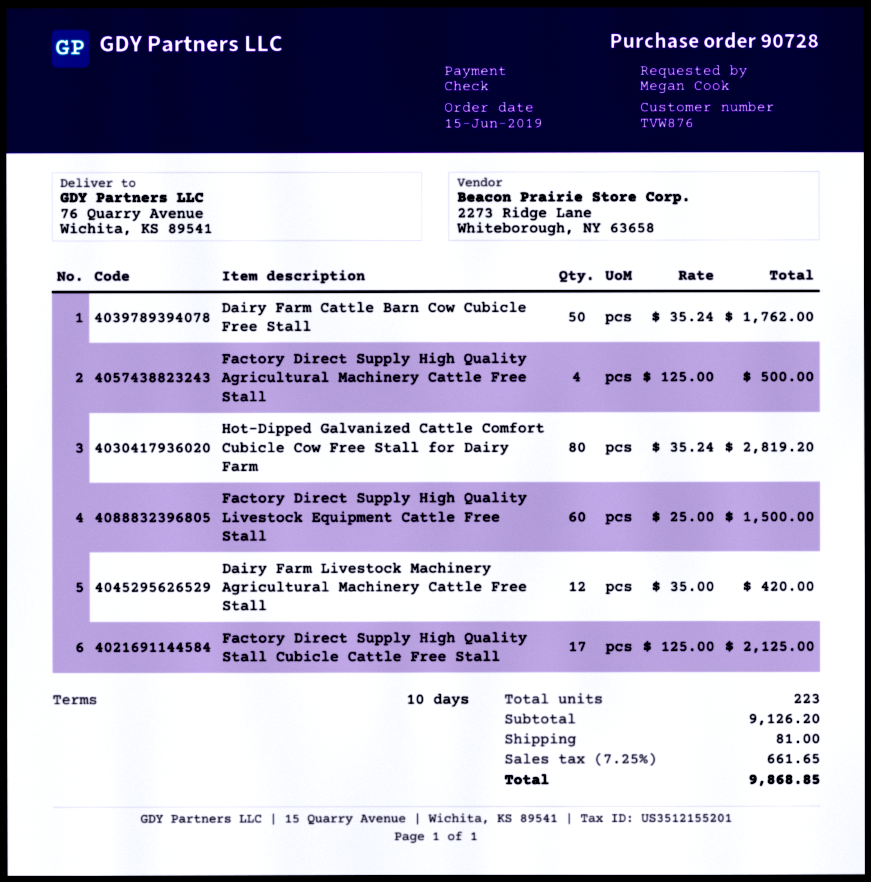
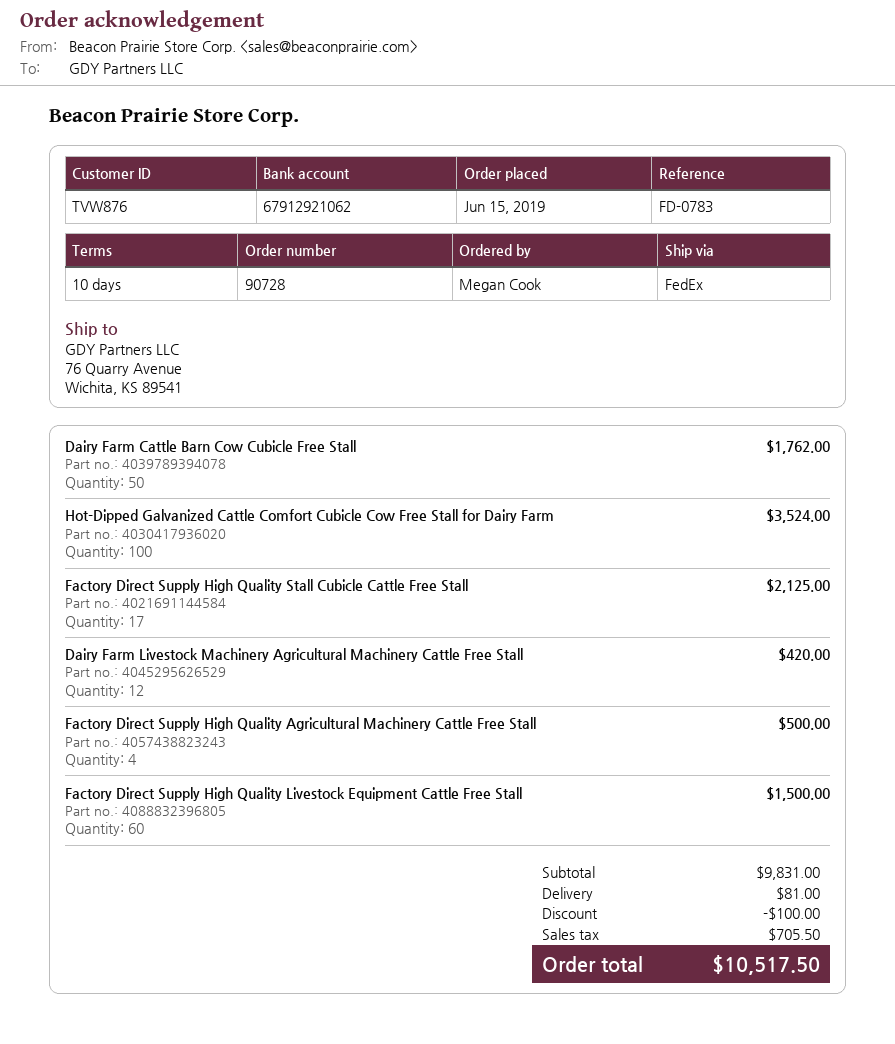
Hot-Dipped Galvanized Cattle Comfort Cubicle Cow Free Stall for Dairy Farm: 80 for 2819.20 -> 100 for 3524.00
subtotal: 9126.20 -> 9831.00
discount: none -> 100.00
tax: 661.65 -> 705.50
total: 9868.85 -> 10517.50

